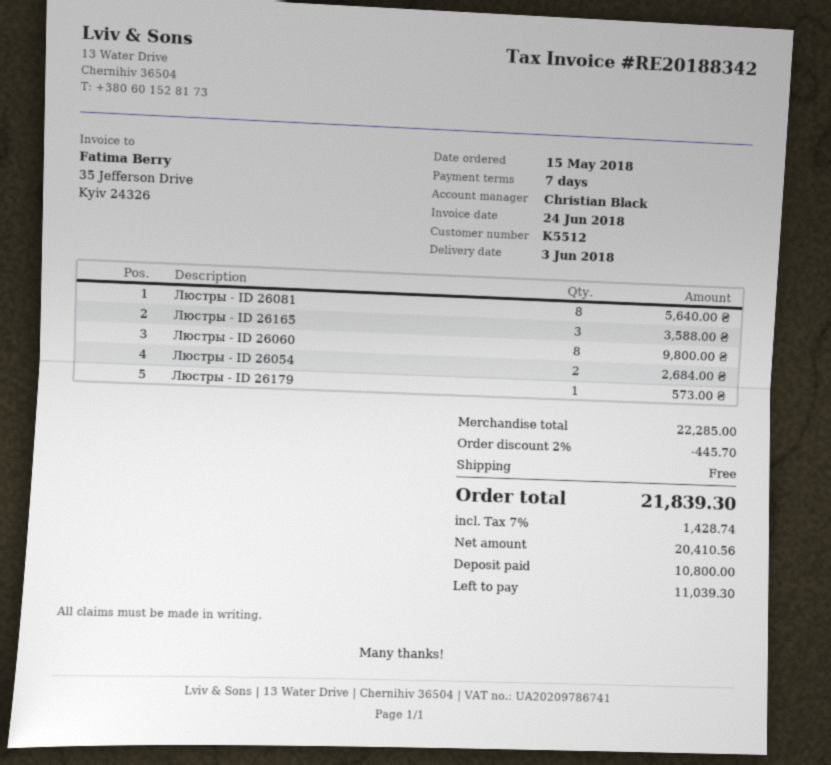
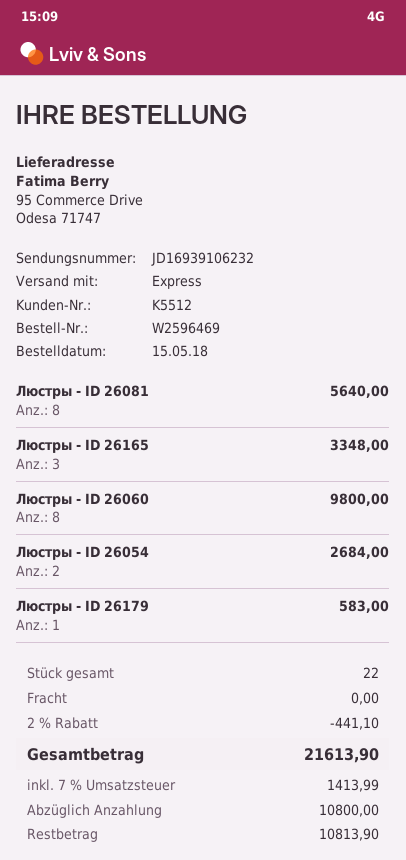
Люстры - ID 26165: 3 for 3588.00 -> 3 for 3348.00
Люстры - ID 26179: 1 for 573.00 -> 1 for 583.00
discount: 2% = 445.70 -> 2% = 441.10
tax: 7% = 1428.74 -> 7% = 1413.99
total: 21839.30 -> 21613.90
balance: 11039.30 -> 10813.90

